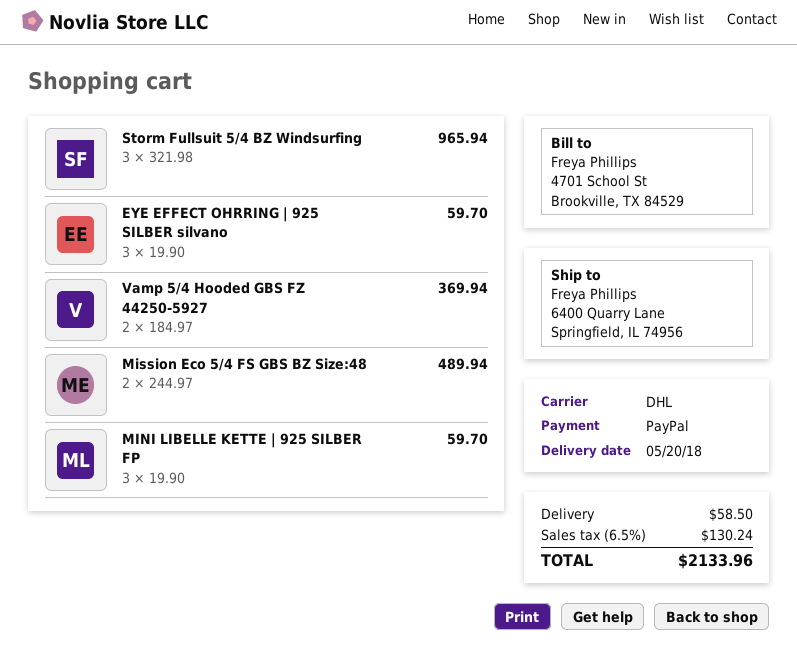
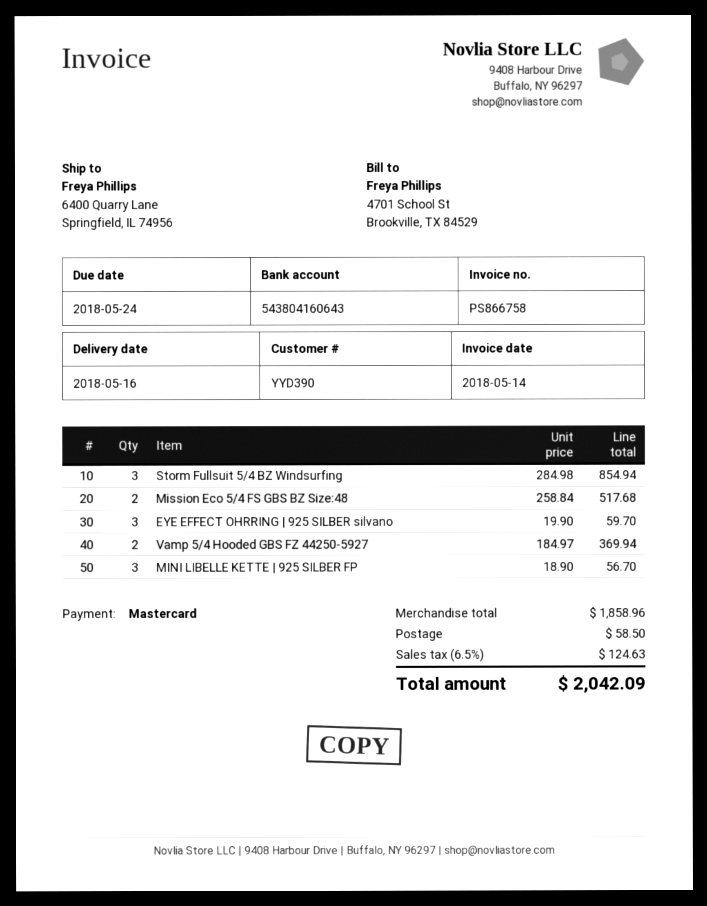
delivery date: 2018-05-20 -> 2018-05-16
payment method: PayPal -> Mastercard
Storm Fullsuit 5/4 BZ Windsurfing: 3 x 321.98 = 965.94 -> 3 x 284.98 = 854.94
Mission Eco 5/4 FS GBS BZ Size:48: 2 x 244.97 = 489.94 -> 2 x 258.84 = 517.68
MINI LIBELLE KETTE | 925 SILBER FP: 3 x 19.90 = 59.70 -> 3 x 18.90 = 56.70
tax: 6.5% = 130.24 -> 6.5% = 124.63
total: 2133.96 -> 2042.09

